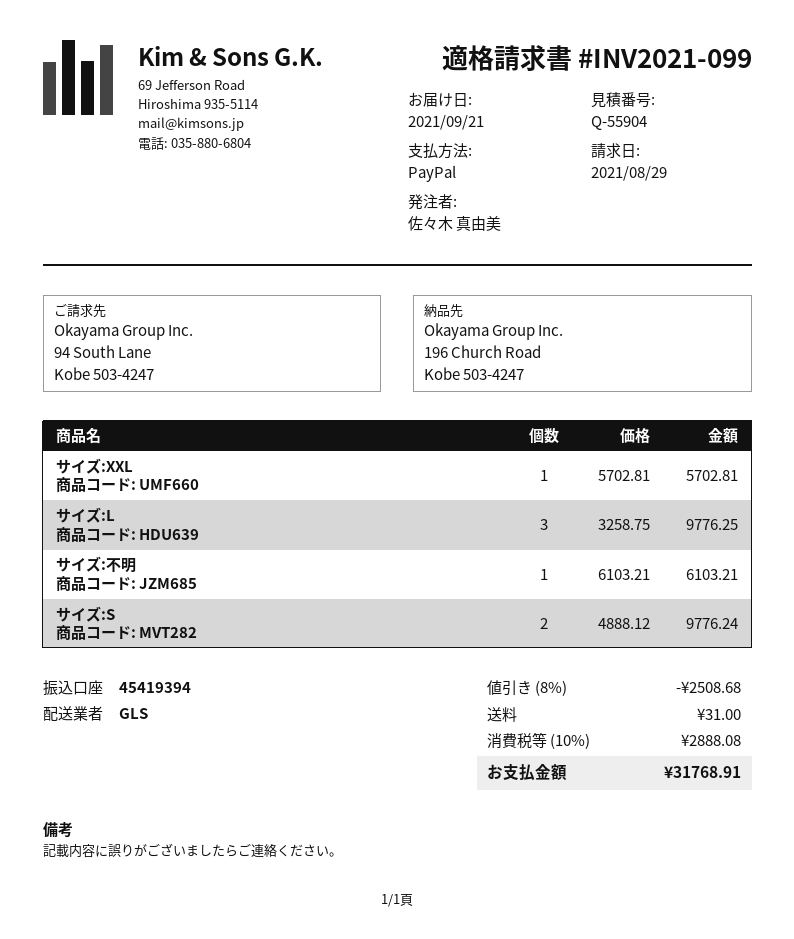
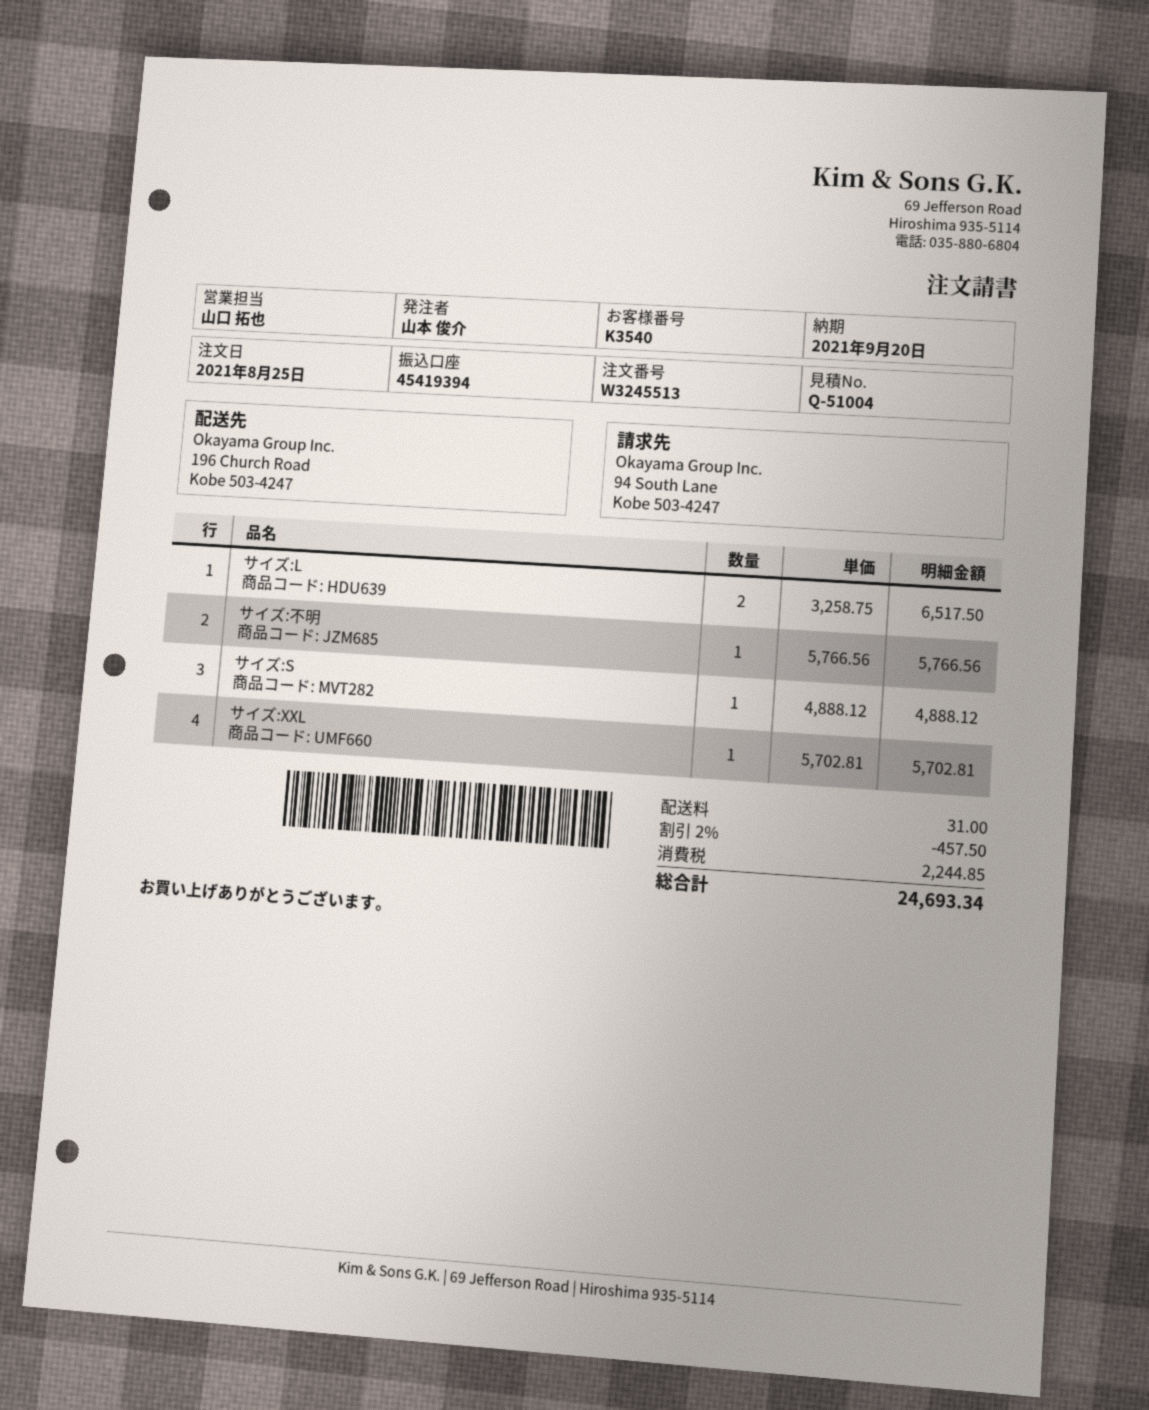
quote number: Q-55904 -> Q-51004
delivery date: 2021-09-21 -> 2021-09-20
ordered by: 佐々木 真由美 -> 山本 俊介
サイズ:L: 3 x 3258.75 = 9776.25 -> 2 x 3258.75 = 6517.50
サイズ:不明: 1 x 6103.21 = 6103.21 -> 1 x 5766.56 = 5766.56
サイズ:S: 2 x 4888.12 = 9776.24 -> 1 x 4888.12 = 4888.12
discount: 8% = 2508.68 -> 2% = 457.50
tax: 2888.08 -> 2244.85
total: 31768.91 -> 24693.34

